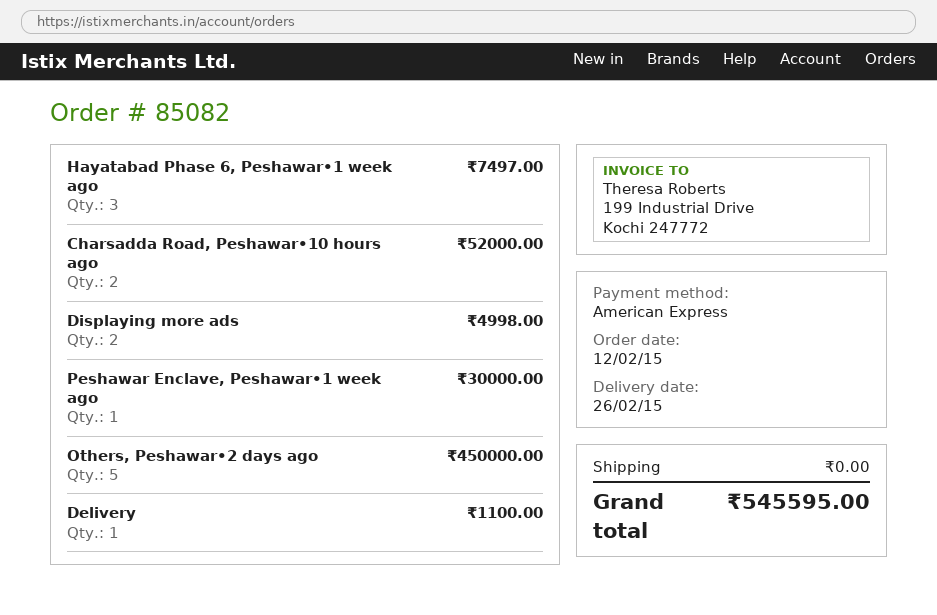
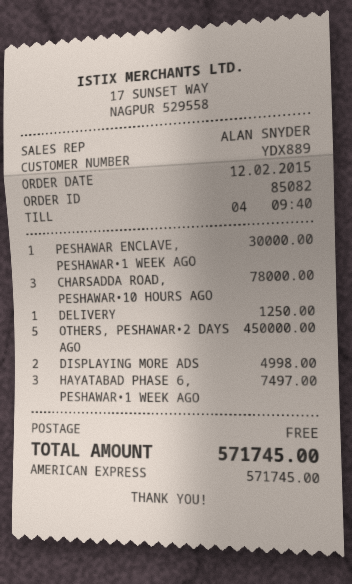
Charsadda Road, Peshawar•10 hours ago: 2 for 52000.00 -> 3 for 78000.00
Delivery: 1 for 1100.00 -> 1 for 1250.00
total: 545595.00 -> 571745.00

